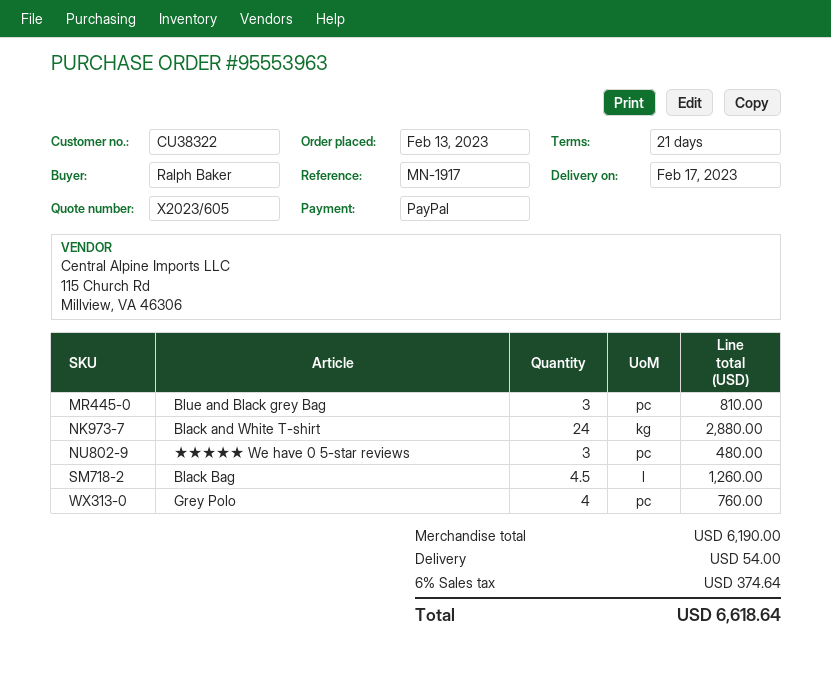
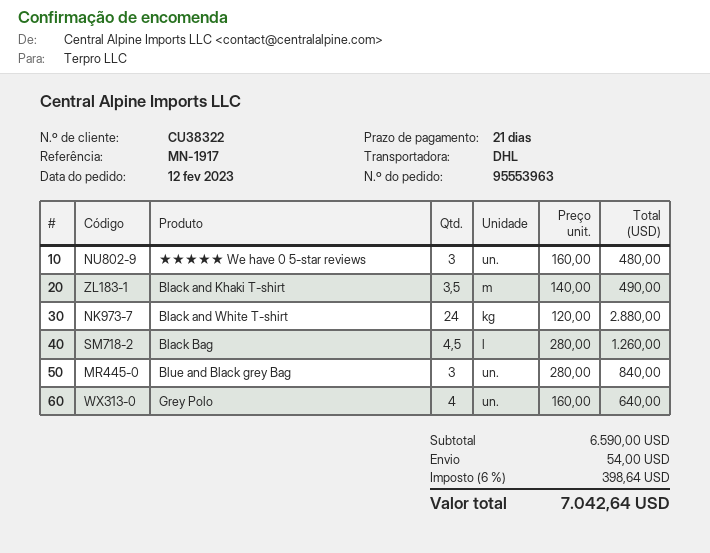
order date: 2023-02-13 -> 2023-02-12
Blue and Black grey Bag: 3 for 810.00 -> 3 for 840.00
Grey Polo: 4 for 760.00 -> 4 for 640.00
Black and Khaki T-shirt: none -> 3.5 for 490.00
subtotal: 6190.00 -> 6590.00
tax: 6% = 374.64 -> 6% = 398.64
total: 6618.64 -> 7042.64

